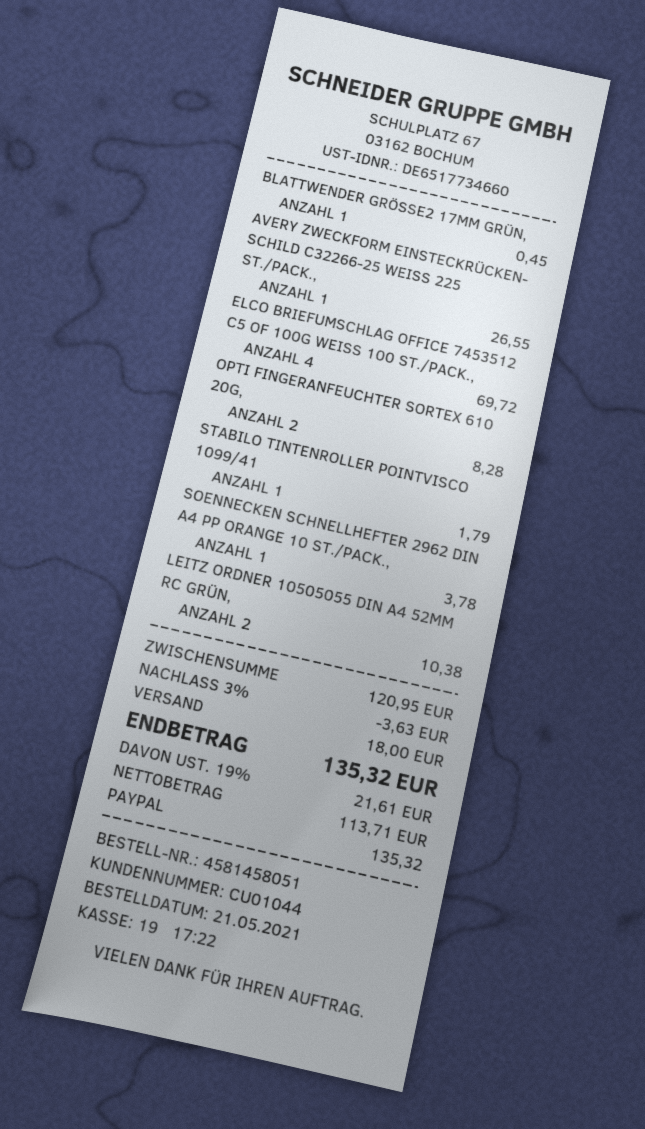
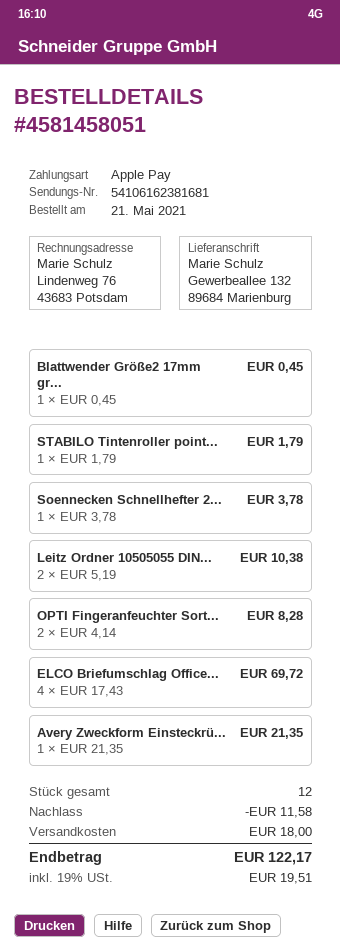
payment method: PayPal -> Apple Pay
AVERY ZWECKFORM EINSTECKRÜCKEN- SCHILD C32266-25 WEISS 225 ST./PACK.,: 1 for 26.55 -> 1 for 21.35
discount: 3.63 -> 11.58
tax: 19% = 21.61 -> 19% = 19.51
total: 135.32 -> 122.17

